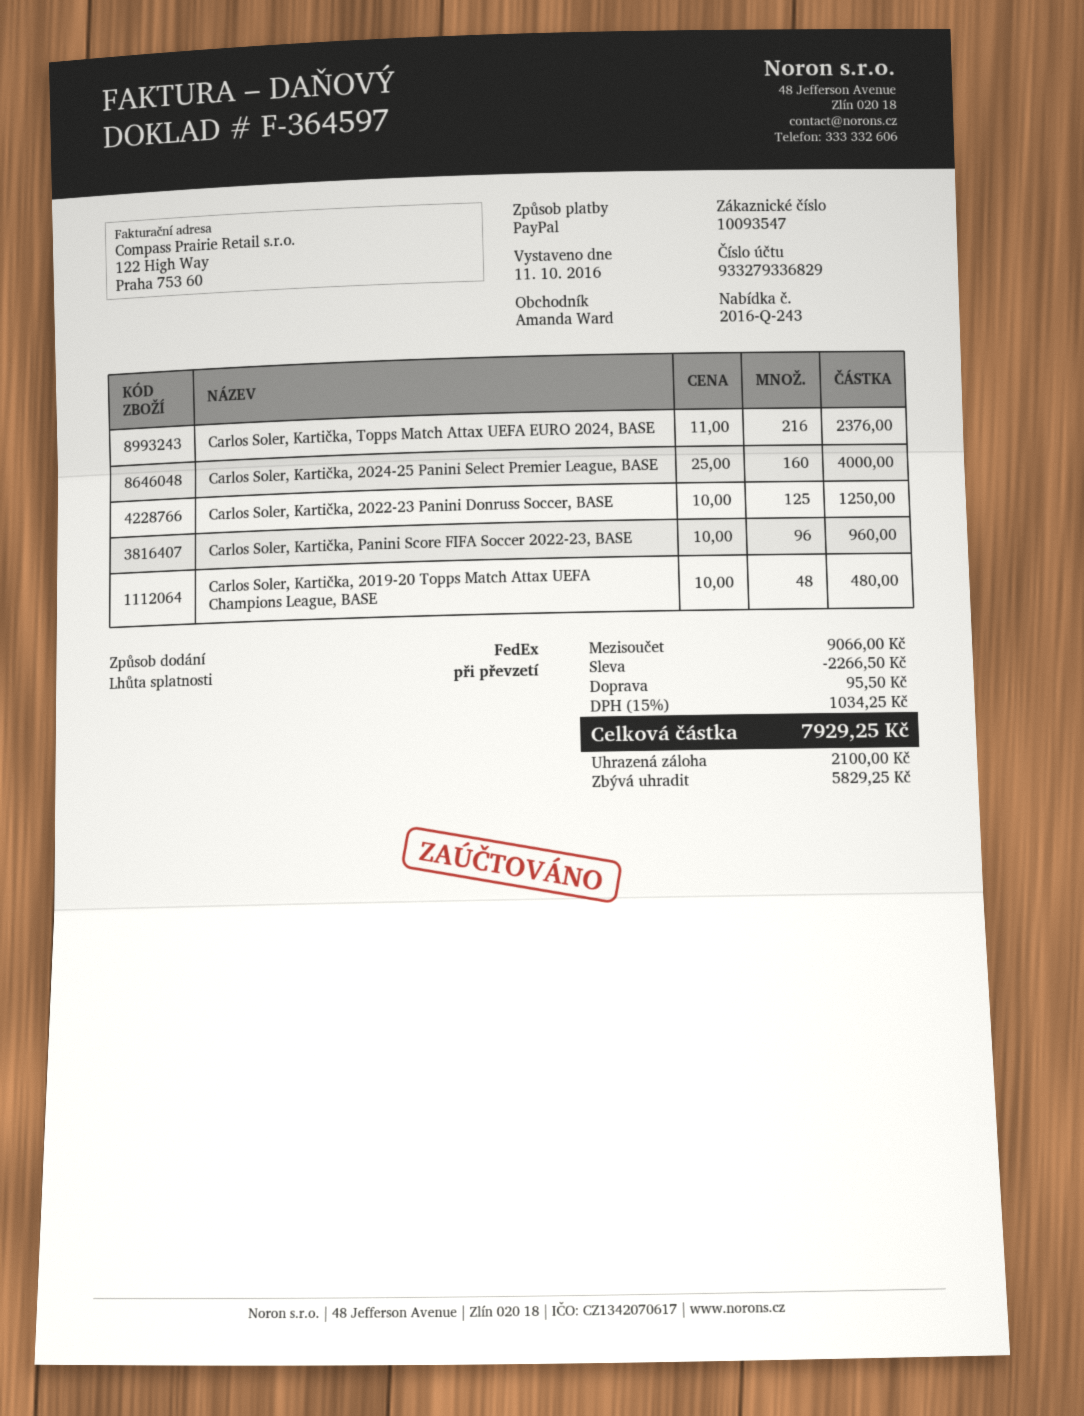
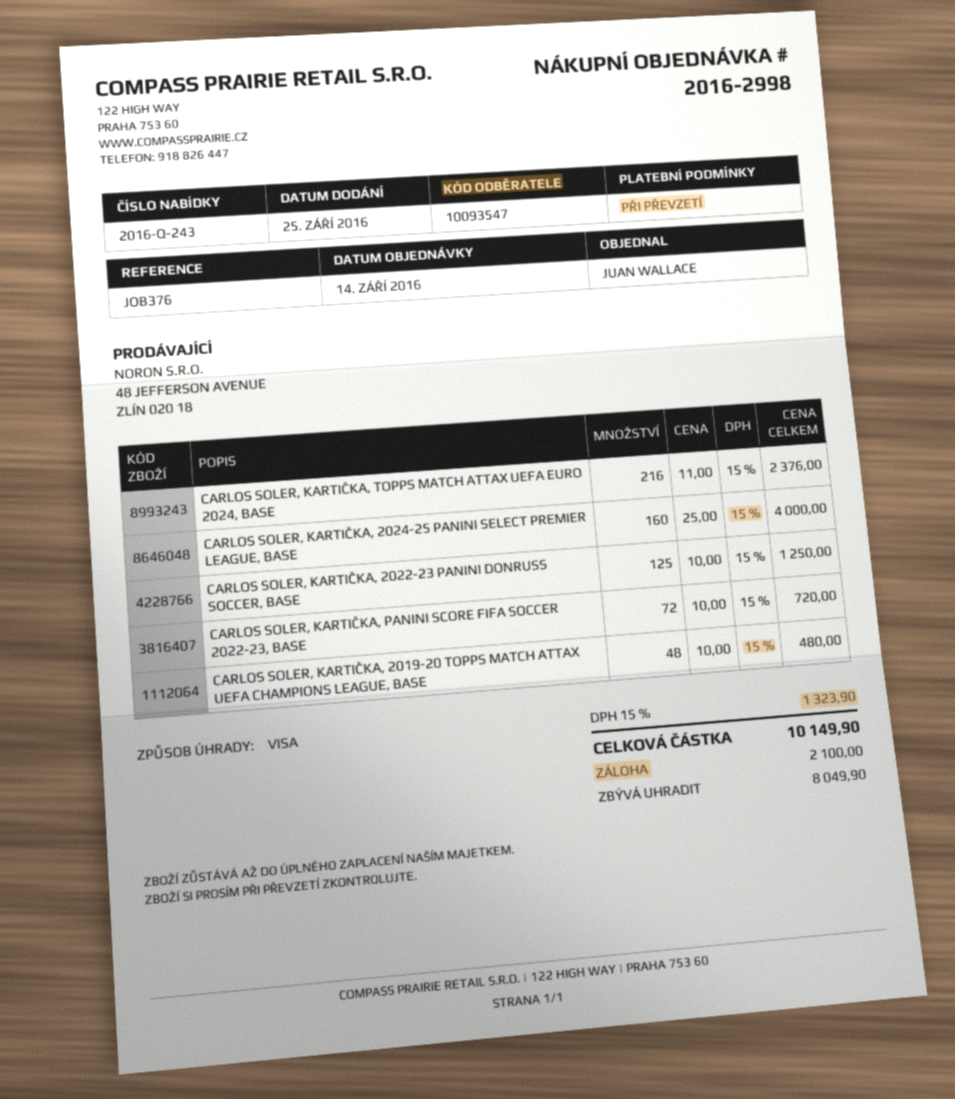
payment method: PayPal -> Visa
Carlos Soler, Kartička, Panini Score FIFA Soccer 2022-23, BASE: 96 x 10.00 = 960.00 -> 72 x 10.00 = 720.00
discount: 2266.50 -> none
shipping: 95.50 -> none
tax: 15% = 1034.25 -> 15% = 1323.90
total: 7929.25 -> 10149.90
balance: 5829.25 -> 8049.90

